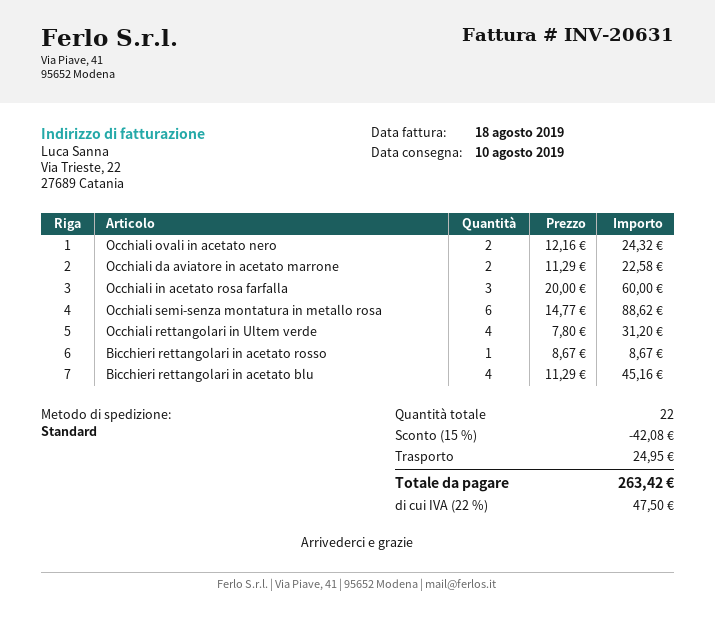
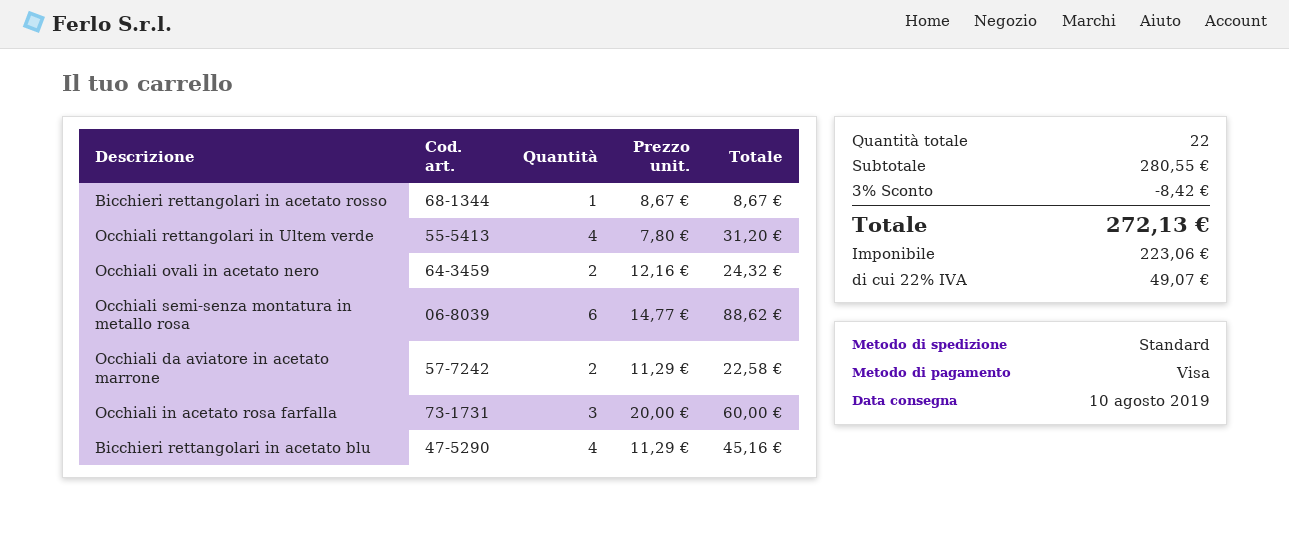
discount: 15% = 42.08 -> 3% = 8.42
shipping: 24.95 -> none
tax: 22% = 47.50 -> 22% = 49.07
total: 263.42 -> 272.13

